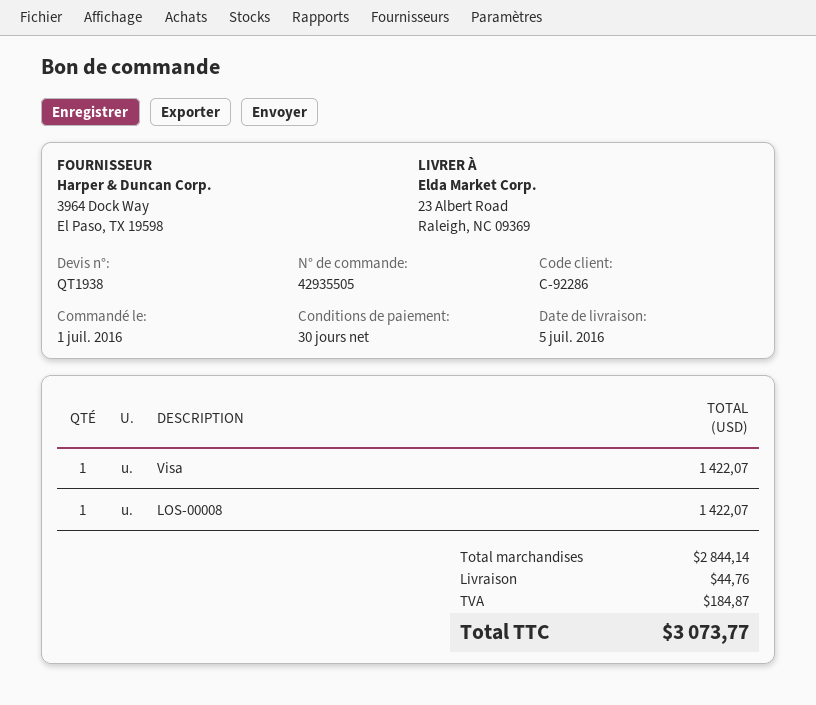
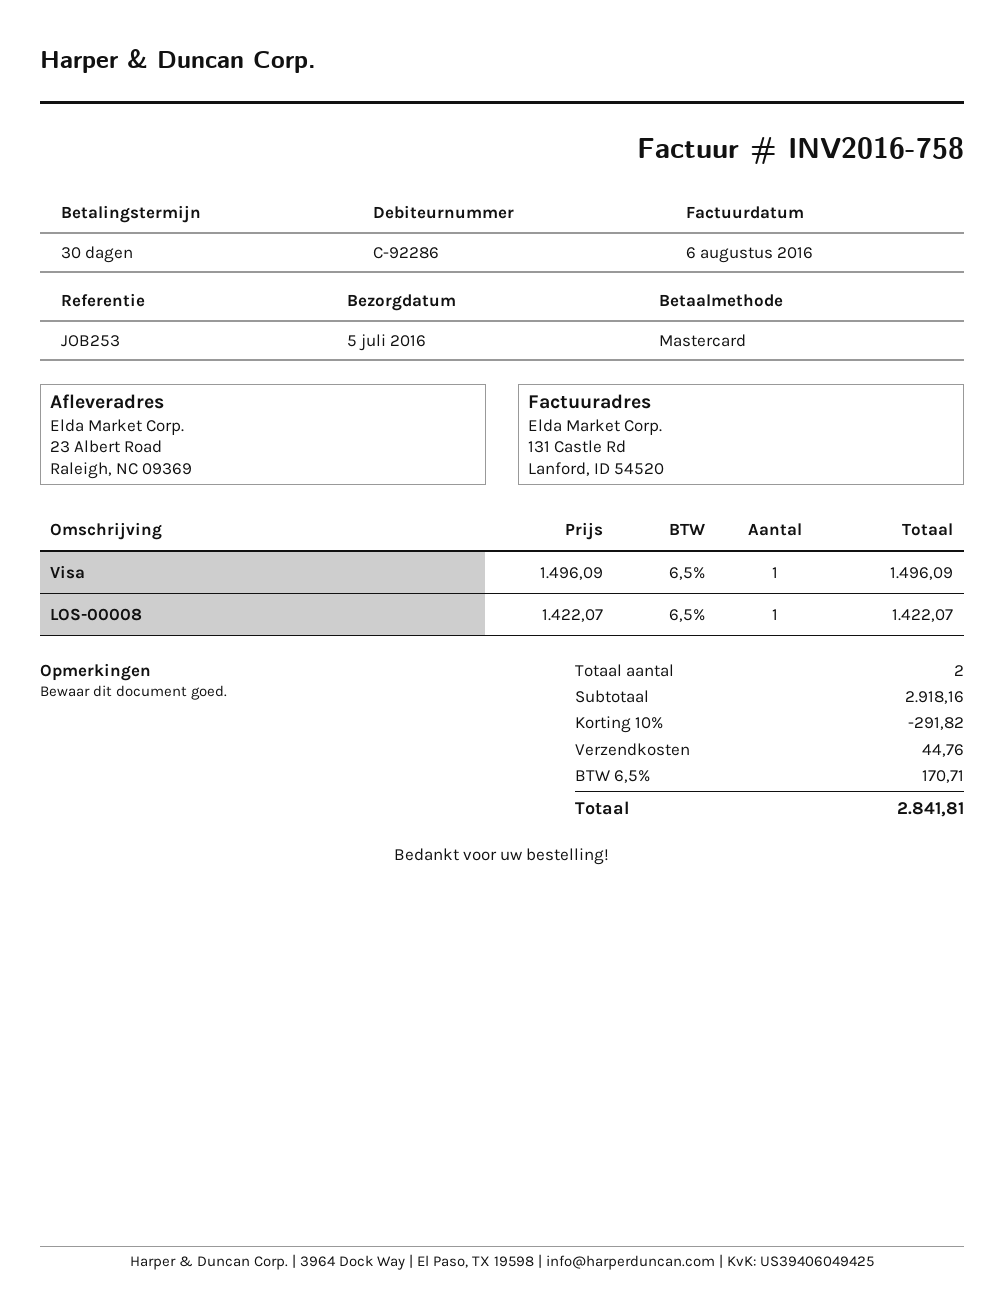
Visa: 1 for 1422.07 -> 1 for 1496.09
subtotal: 2844.14 -> 2918.16
discount: none -> 10% = 291.82
tax: 184.87 -> 170.71
total: 3073.77 -> 2841.81

